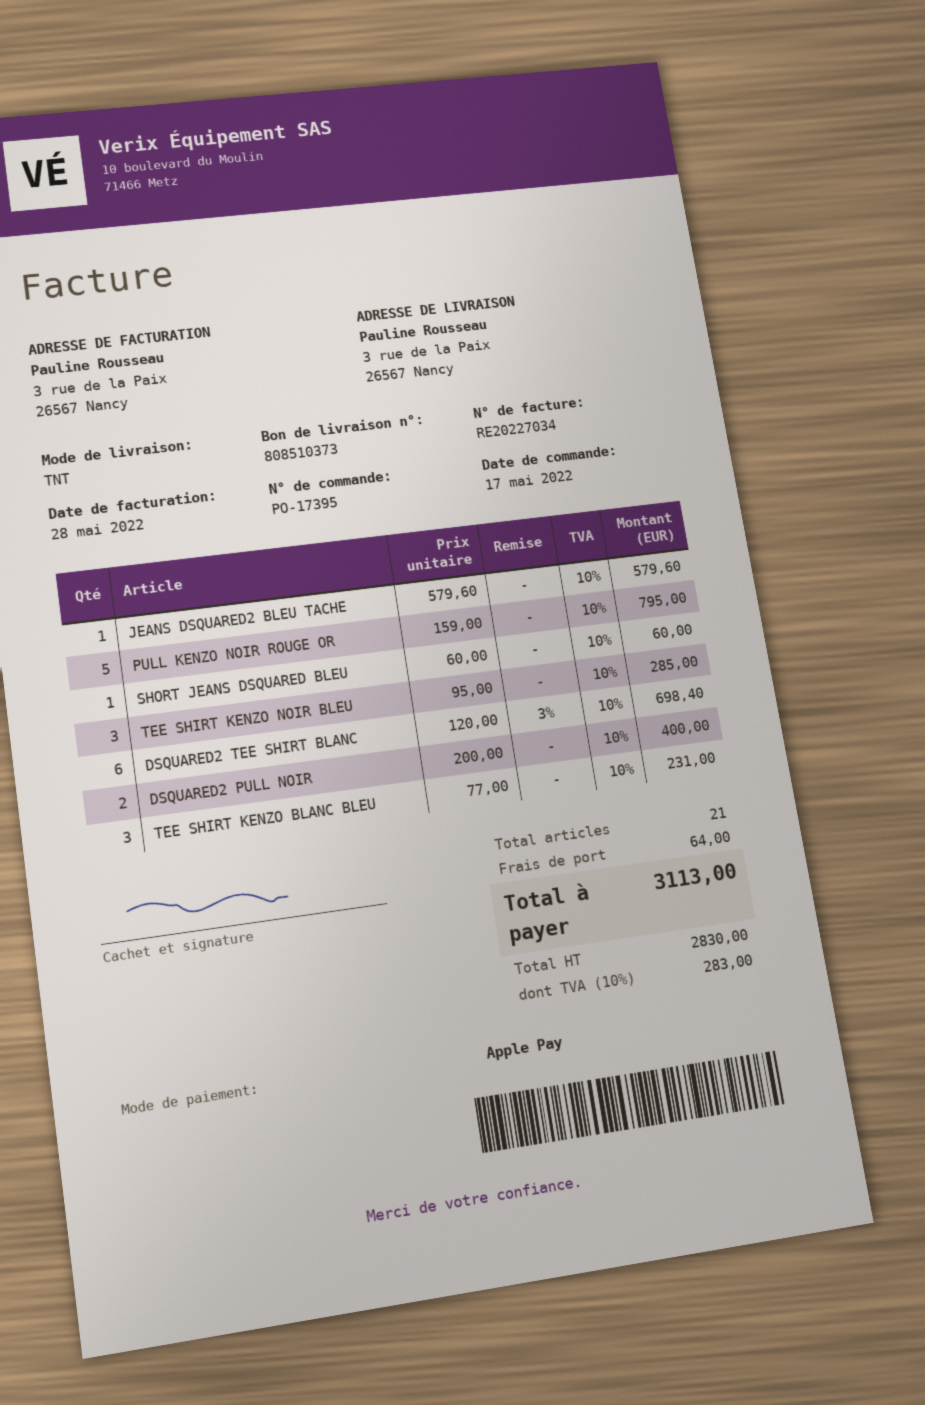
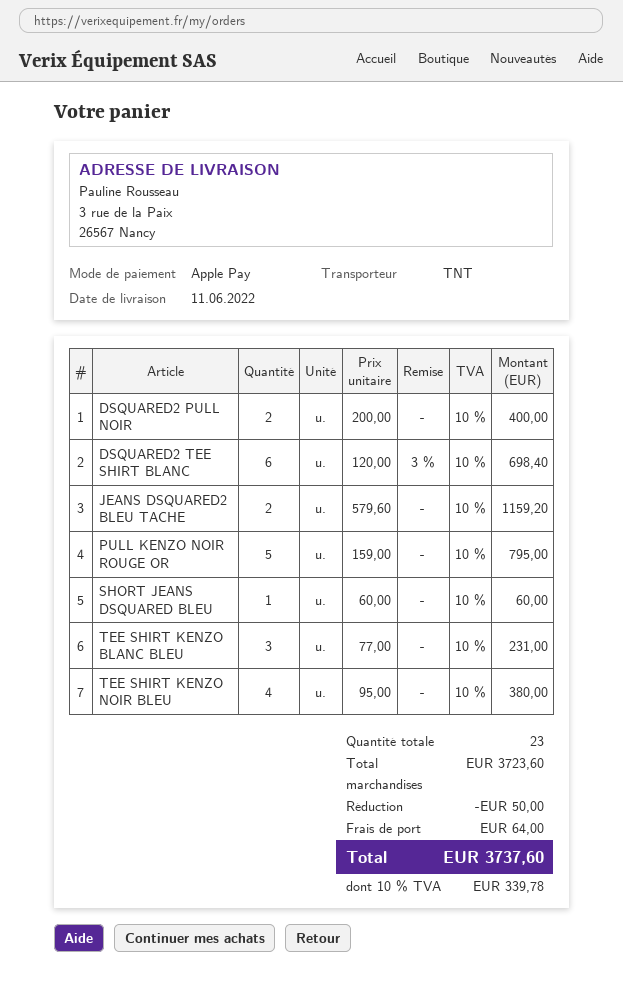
JEANS DSQUARED2 BLEU TACHE: 1 x 579.60 = 579.60 -> 2 x 579.60 = 1159.20
TEE SHIRT KENZO NOIR BLEU: 3 x 95.00 = 285.00 -> 4 x 95.00 = 380.00
total quantity: 21 -> 23
discount: none -> 50.00
tax: 10% = 283.00 -> 10% = 339.78
total: 3113.00 -> 3737.60

